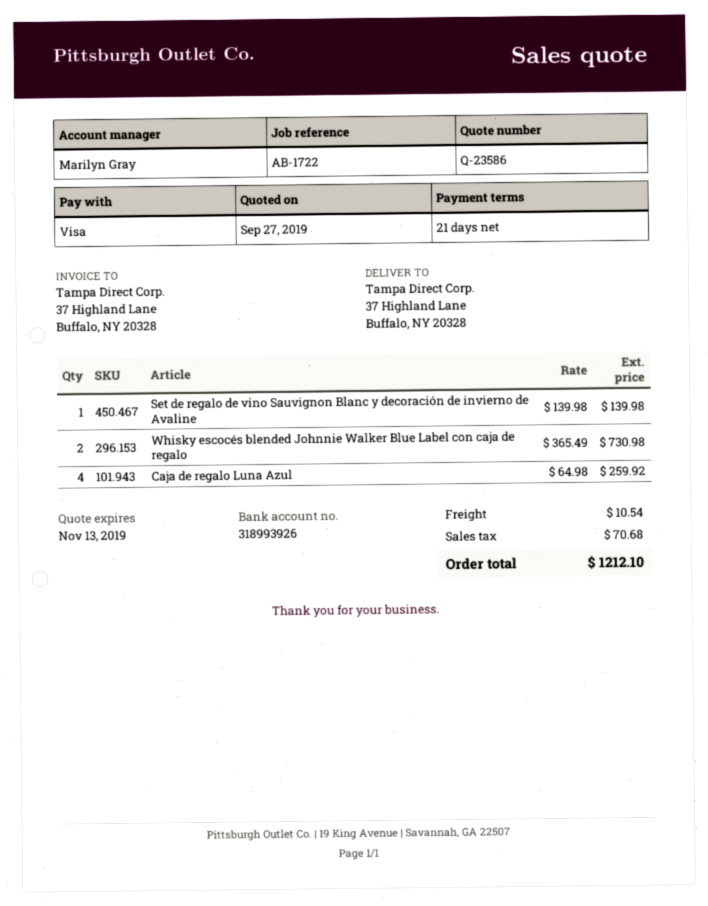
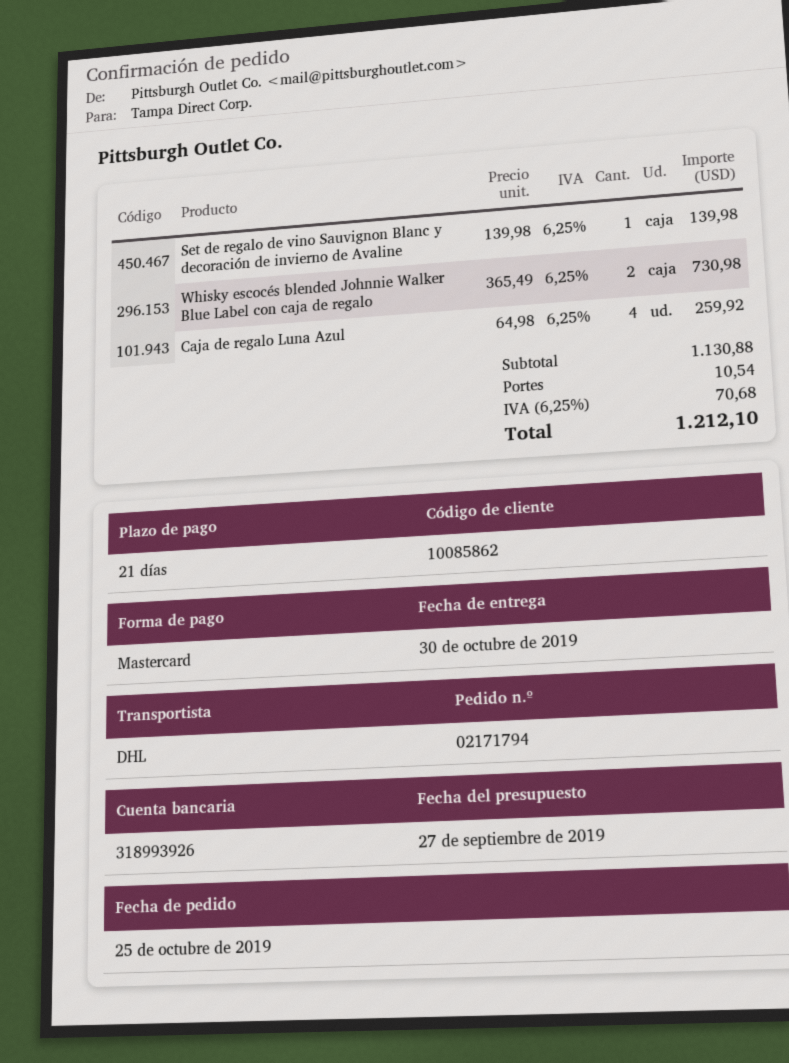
payment method: Visa -> Mastercard

